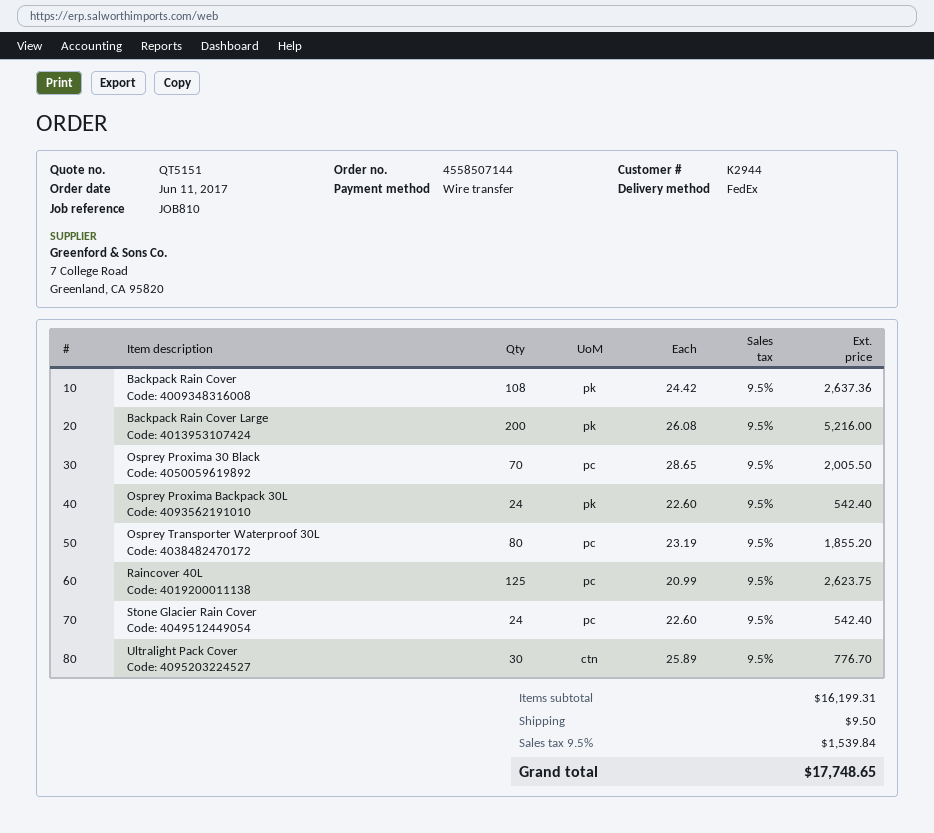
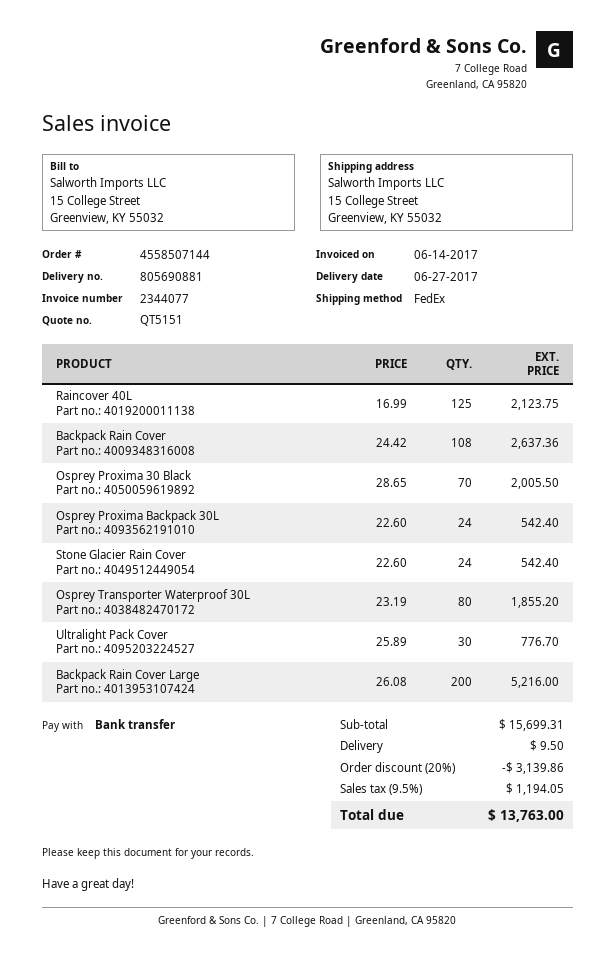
Raincover 40L: 125 x 20.99 = 2623.75 -> 125 x 16.99 = 2123.75
subtotal: 16199.31 -> 15699.31
discount: none -> 20% = 3139.86
tax: 9.5% = 1539.84 -> 9.5% = 1194.05
total: 17748.65 -> 13763.00

